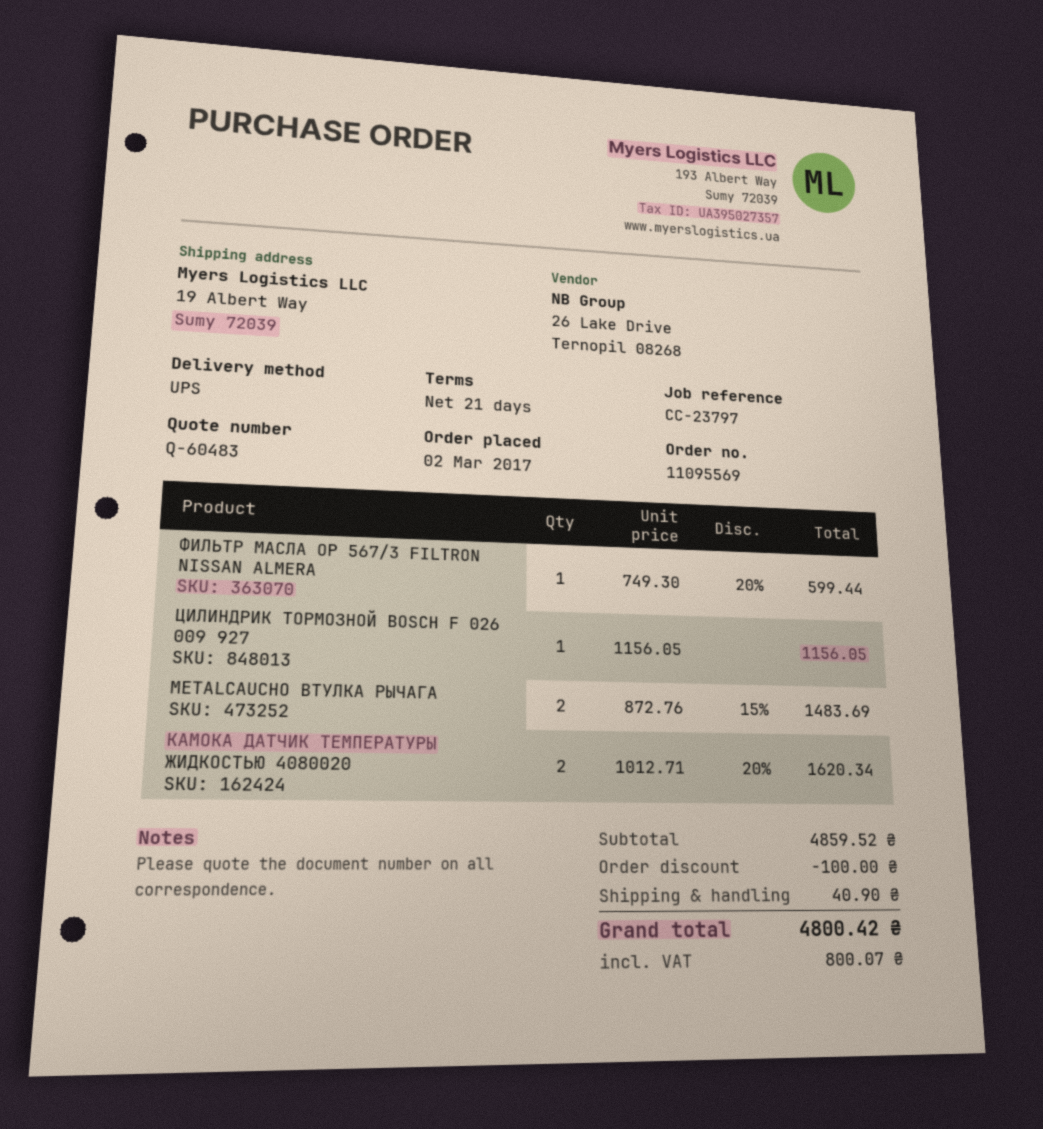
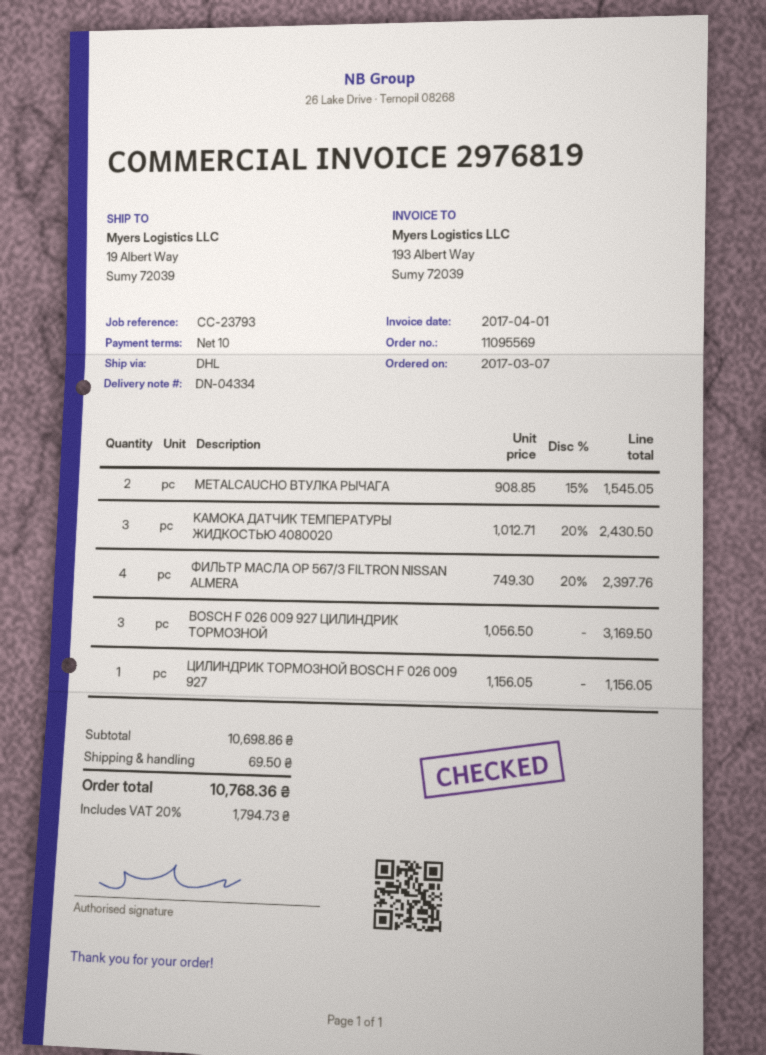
order date: 2017-03-02 -> 2017-03-07
payment terms: 21 days -> 10 days
reference: CC-23797 -> CC-23793
shipping method: UPS -> DHL
ФИЛЬТР МАСЛА OP 567/3 FILTRON NISSAN ALMERA: 1 x 749.30 - 20% = 599.44 -> 4 x 749.30 - 20% = 2397.76
METALCAUCHO ВТУЛКА РЫЧАГА: 2 x 872.76 - 15% = 1483.69 -> 2 x 908.85 - 15% = 1545.05
KAMOKA ДАТЧИК ТЕМПЕРАТУРЫ ЖИДКОСТЬЮ 4080020: 2 x 1012.71 - 20% = 1620.34 -> 3 x 1012.71 - 20% = 2430.50
BOSCH F 026 009 927 ЦИЛИНДРИК ТОРМОЗНОЙ: none -> 3 x 1056.50 = 3169.50
subtotal: 4859.52 -> 10698.86
discount: 100.00 -> none
shipping: 40.90 -> 69.50
tax: 800.07 -> 1794.73
total: 4800.42 -> 10768.36

